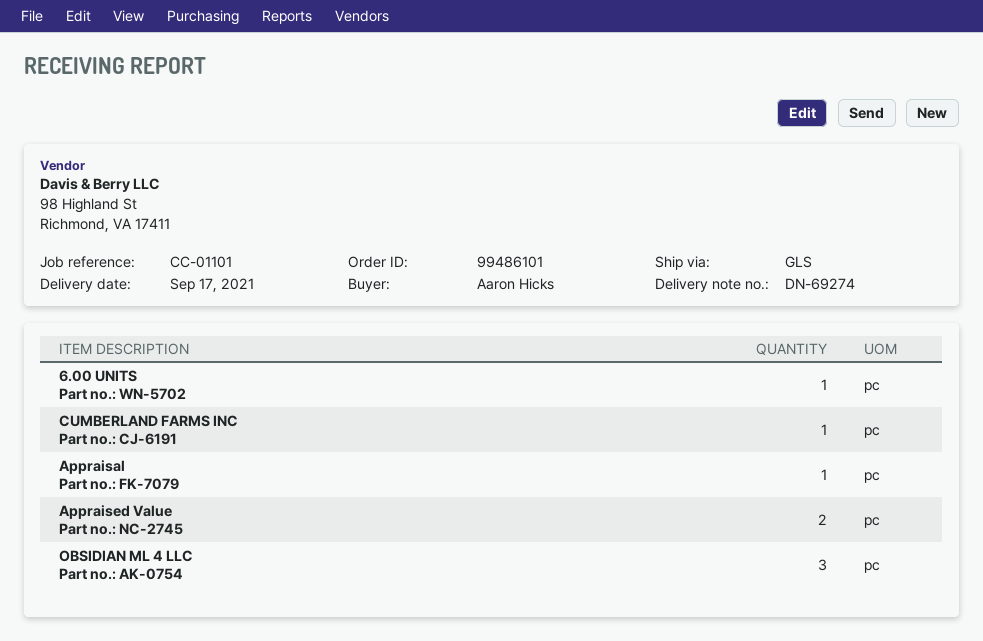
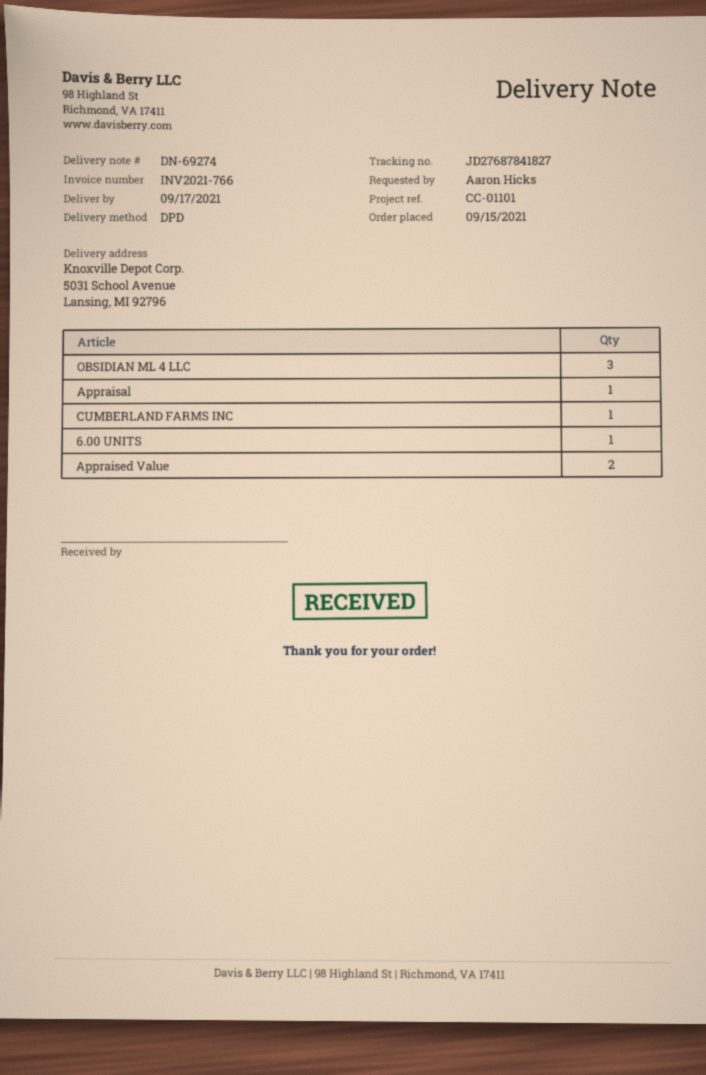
shipping method: GLS -> DPD

